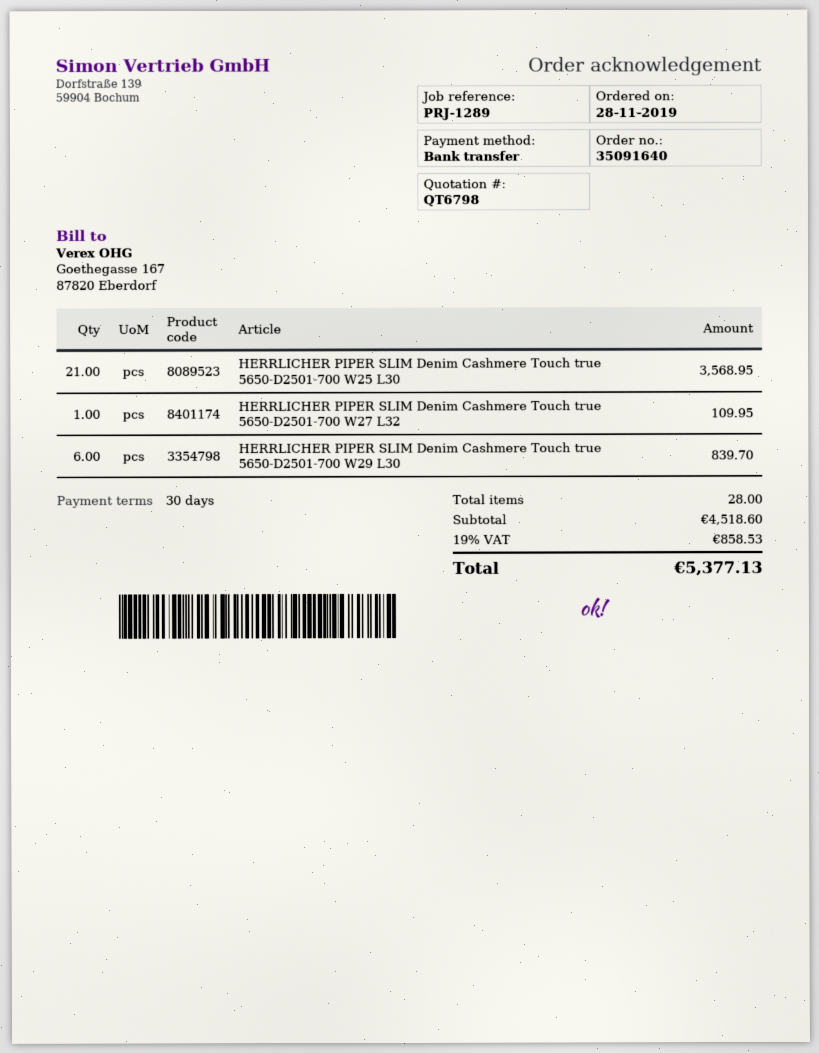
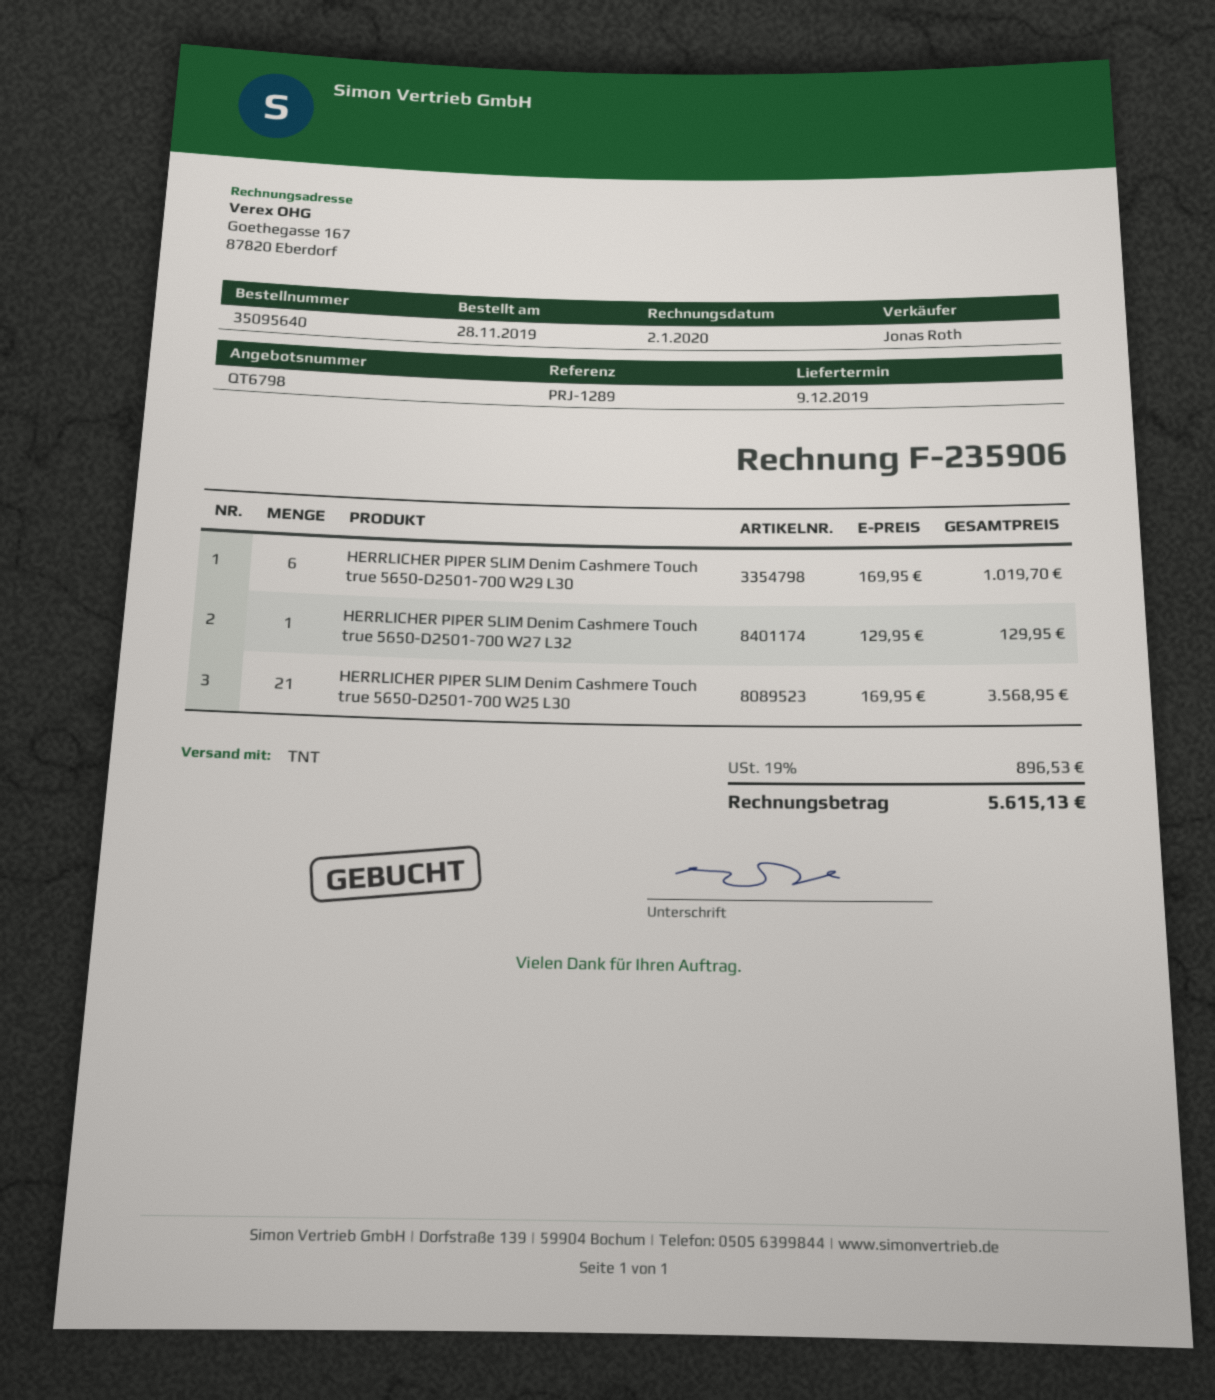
order number: 35091640 -> 35095640
HERRLICHER PIPER SLIM Denim Cashmere Touch true 5650-D2501-700 W27 L32: 1 for 109.95 -> 1 for 129.95
HERRLICHER PIPER SLIM Denim Cashmere Touch true 5650-D2501-700 W29 L30: 6 for 839.70 -> 6 for 1019.70
tax: 19% = 858.53 -> 19% = 896.53
total: 5377.13 -> 5615.13

